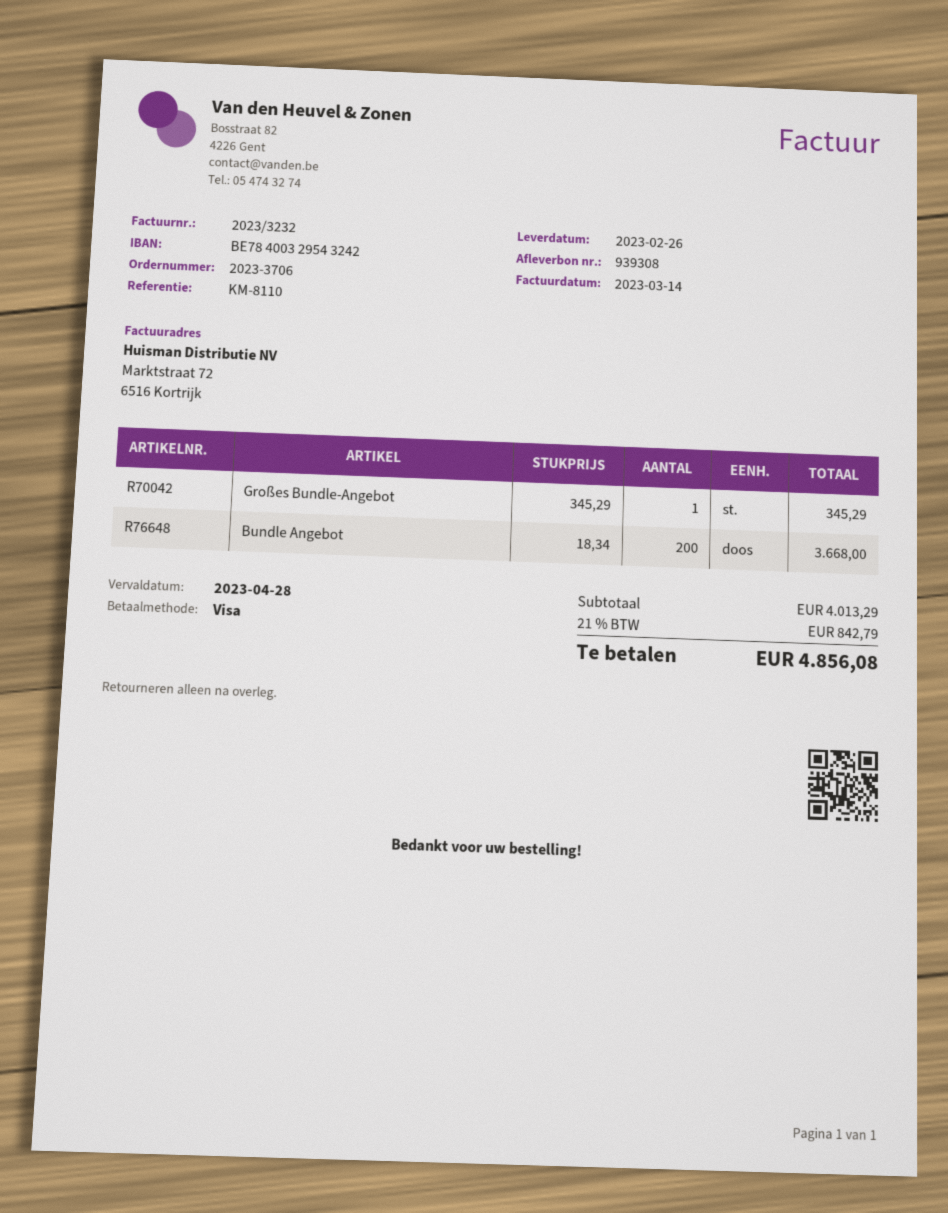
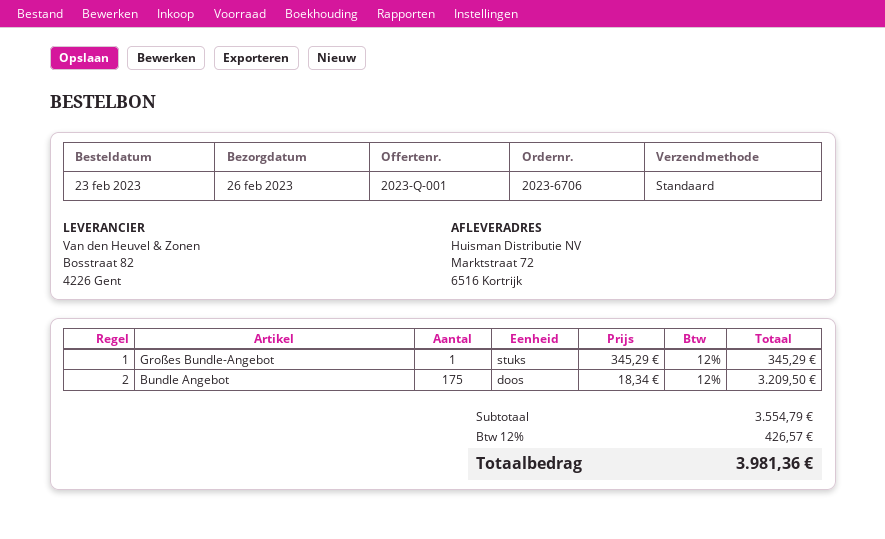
order number: 2023-3706 -> 2023-6706
Bundle Angebot: 200 x 18.34 = 3668.00 -> 175 x 18.34 = 3209.50
subtotal: 4013.29 -> 3554.79
tax: 21% = 842.79 -> 12% = 426.57
total: 4856.08 -> 3981.36

